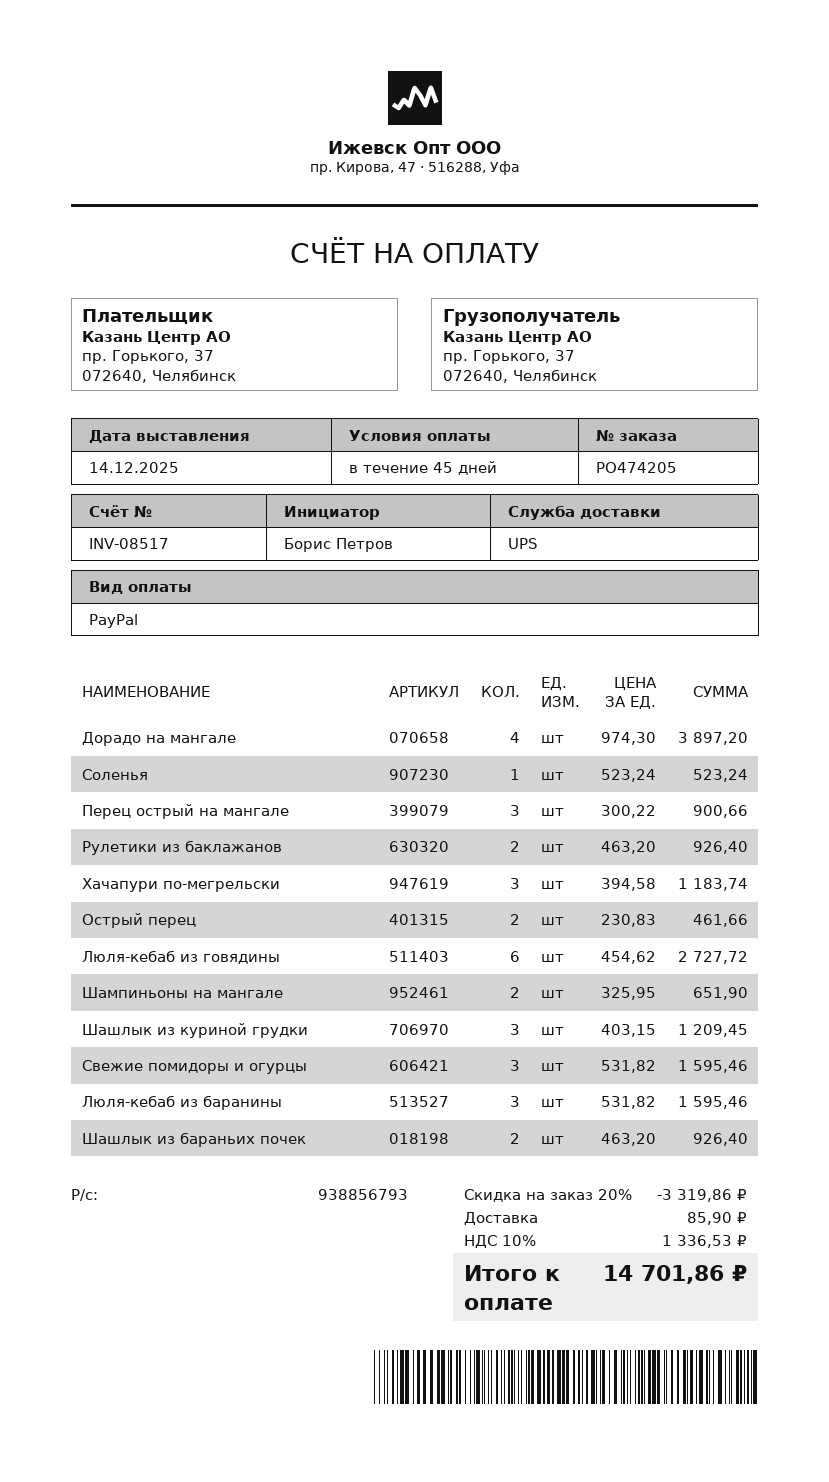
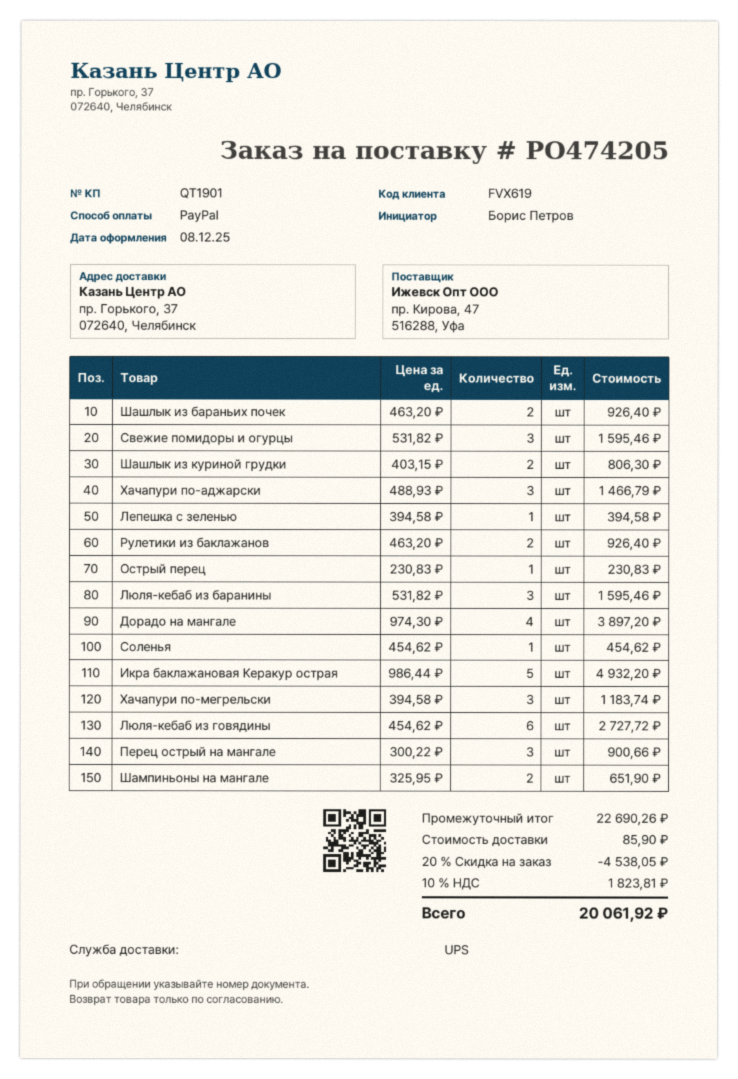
Соленья: 1 x 523.24 = 523.24 -> 1 x 454.62 = 454.62
Острый перец: 2 x 230.83 = 461.66 -> 1 x 230.83 = 230.83
Шашлык из куриной грудки: 3 x 403.15 = 1209.45 -> 2 x 403.15 = 806.30
Хачапури по-аджарски: none -> 3 x 488.93 = 1466.79
Лепешка с зеленью: none -> 1 x 394.58 = 394.58
Икра баклажановая Керакур острая: none -> 5 x 986.44 = 4932.20
discount: 20% = 3319.86 -> 20% = 4538.05
tax: 10% = 1336.53 -> 10% = 1823.81
total: 14701.86 -> 20061.92

